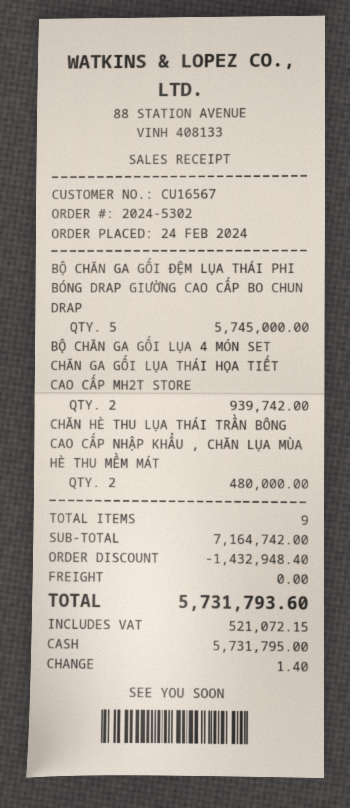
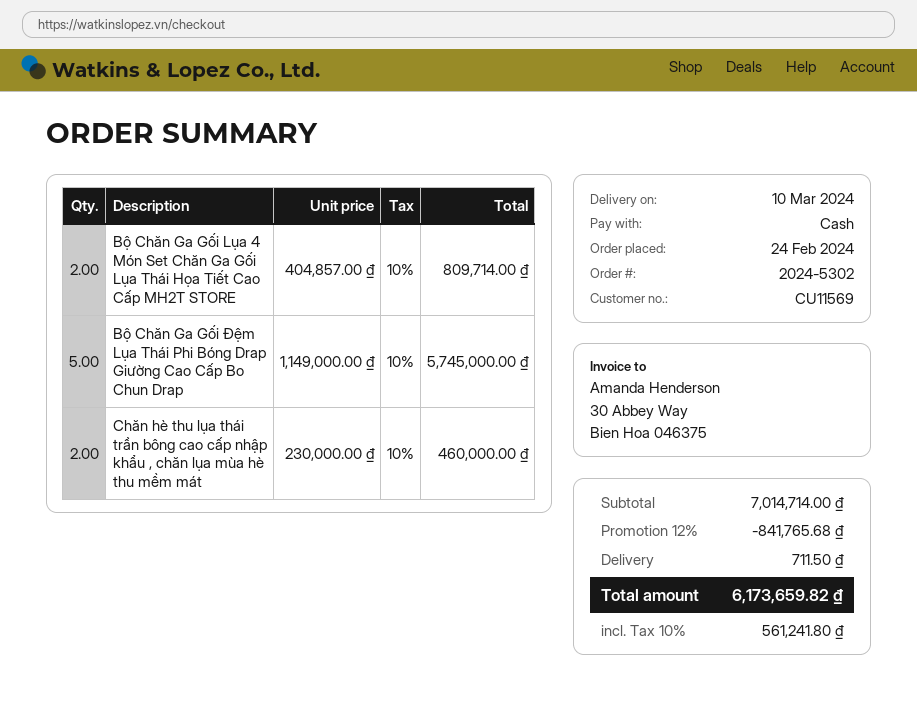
customer number: CU16567 -> CU11569
BỘ CHĂN GA GỐI LỤA 4 MÓN SET CHĂN GA GỐI LỤA THÁI HỌA TIẾT CAO CẤP MH2T STORE: 2 for 939742.00 -> 2 for 809714.00
CHĂN HÈ THU LỤA THÁI TRẦN BÔNG CAO CẤP NHẬP KHẨU , CHĂN LỤA MÙA HÈ THU MỀM MÁT: 2 for 480000.00 -> 2 for 460000.00
subtotal: 7164742.00 -> 7014714.00
discount: 1432948.40 -> 841765.68
shipping: 0.00 -> 711.50
tax: 521072.15 -> 561241.80
total: 5731793.60 -> 6173659.82

